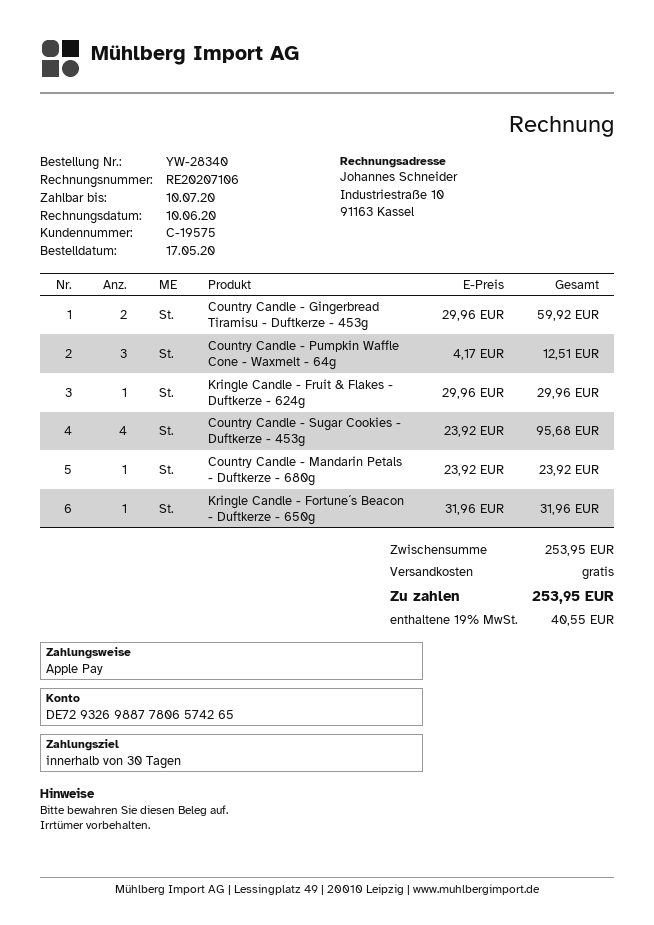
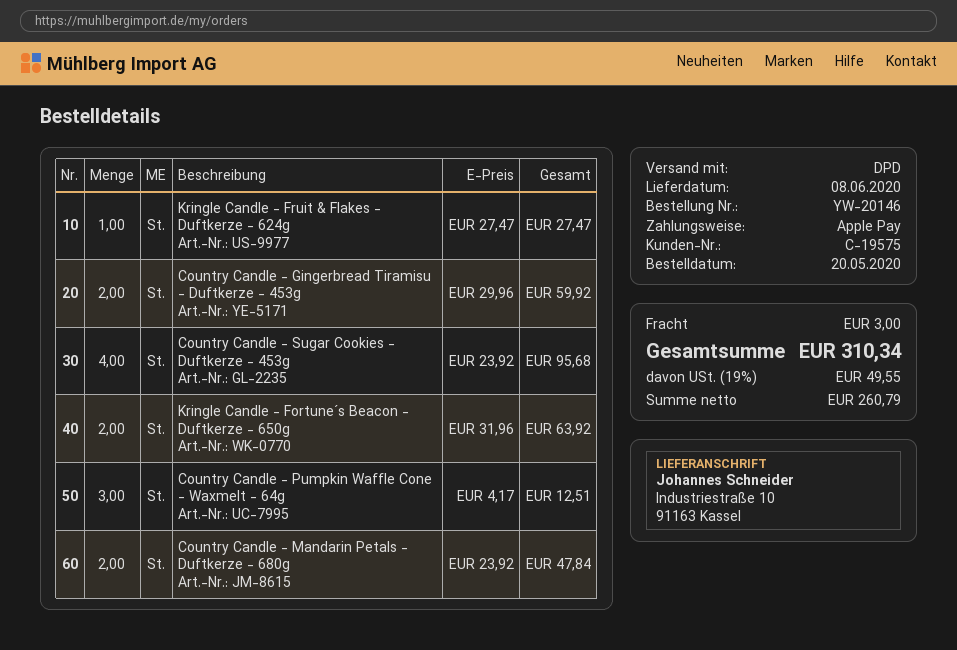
order number: YW-28340 -> YW-20146
order date: 2020-05-17 -> 2020-05-20
Kringle Candle - Fruit & Flakes - Duftkerze - 624g: 1 x 29.96 = 29.96 -> 1 x 27.47 = 27.47
Country Candle - Mandarin Petals - Duftkerze - 680g: 1 x 23.92 = 23.92 -> 2 x 23.92 = 47.84
Kringle Candle - Fortune´s Beacon - Duftkerze - 650g: 1 x 31.96 = 31.96 -> 2 x 31.96 = 63.92
shipping: 0.00 -> 3.00
tax: 19% = 40.55 -> 19% = 49.55
total: 253.95 -> 310.34

